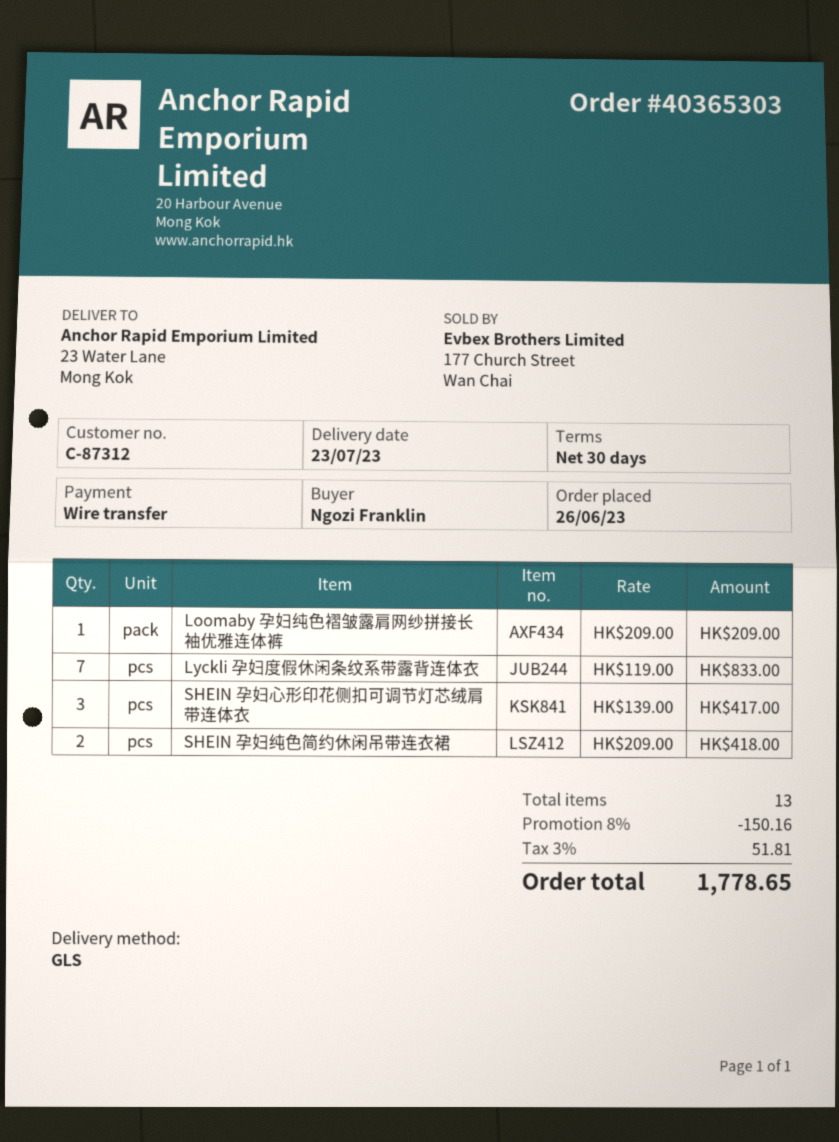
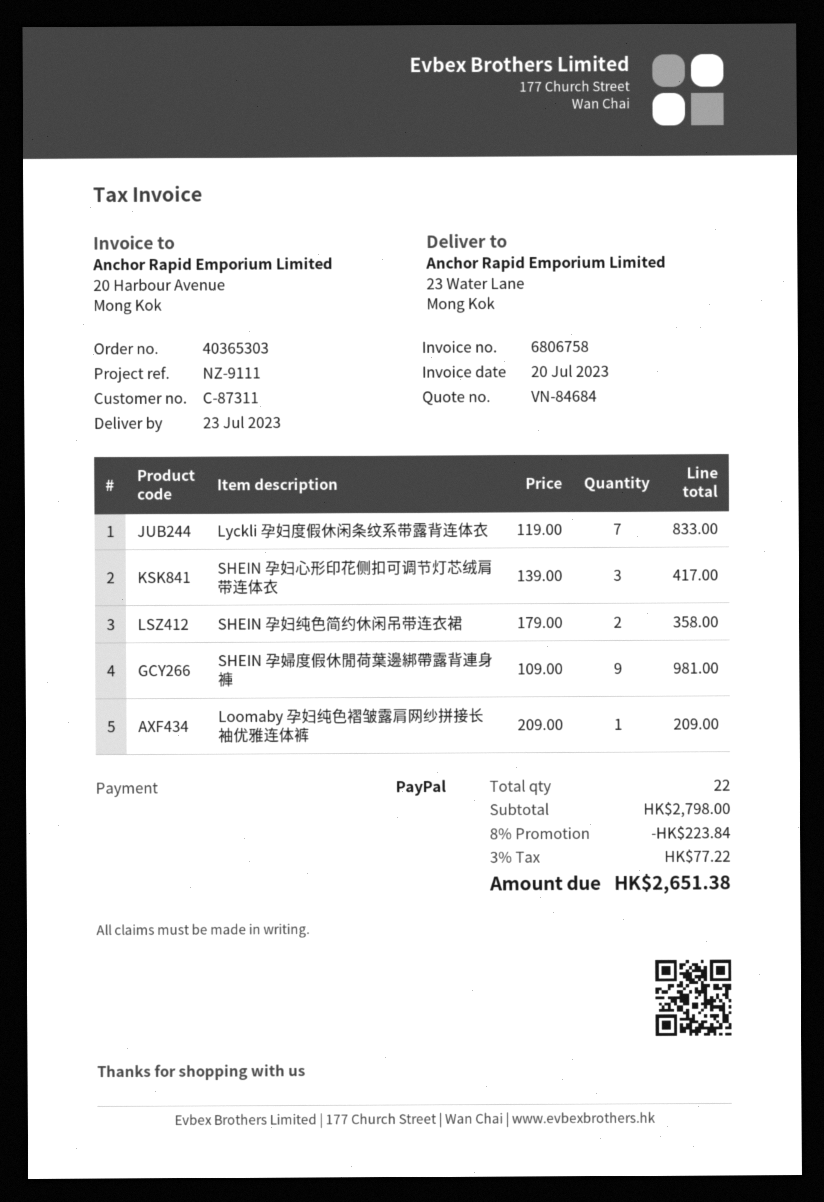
customer number: C-87312 -> C-87311
payment method: bank transfer -> PayPal
SHEIN 孕妇纯色简约休闲吊带连衣裙: 2 x 209.00 = 418.00 -> 2 x 179.00 = 358.00
SHEIN 孕婦度假休閒荷葉邊綁帶露背連身褲: none -> 9 x 109.00 = 981.00
total quantity: 13 -> 22
discount: 8% = 150.16 -> 8% = 223.84
tax: 3% = 51.81 -> 3% = 77.22
total: 1778.65 -> 2651.38

